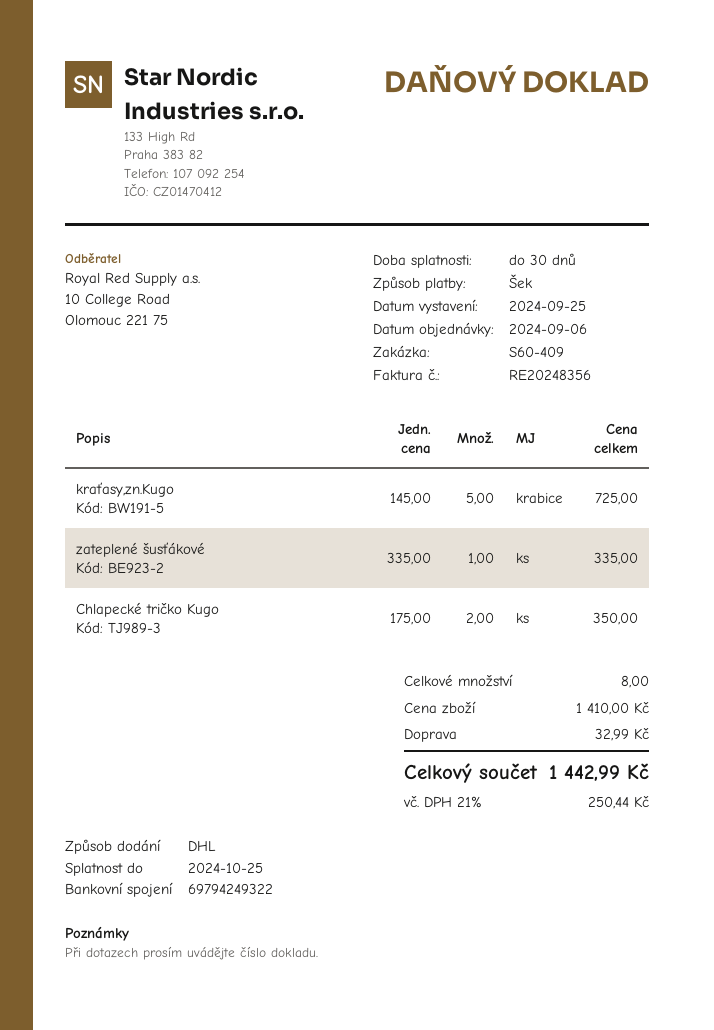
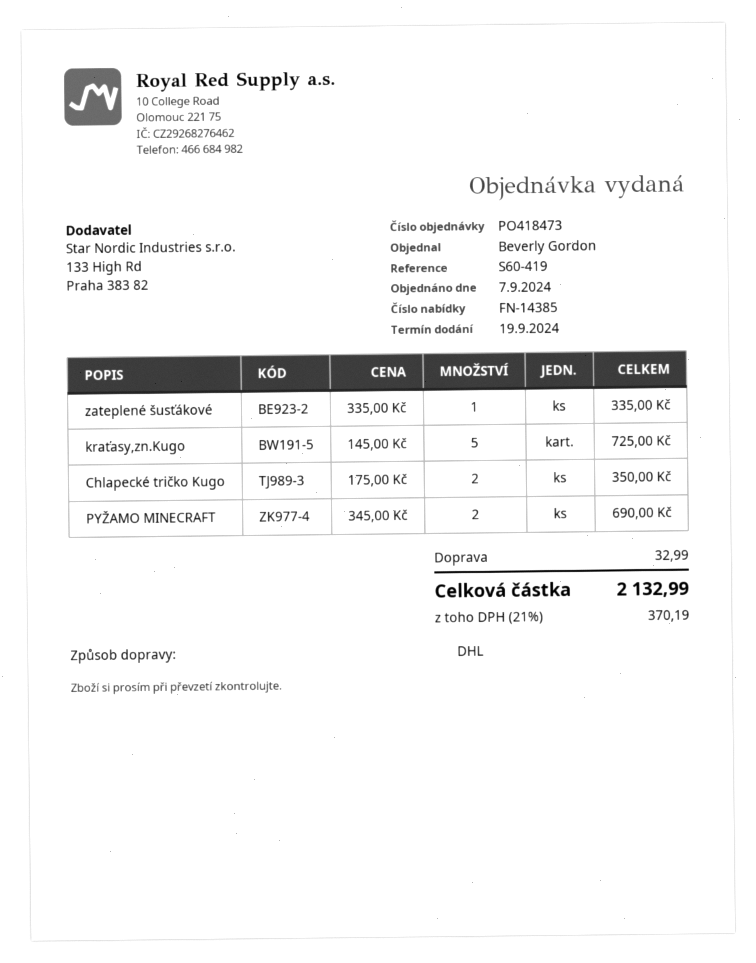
order date: 2024-09-06 -> 2024-09-07
reference: S60-409 -> S60-419
PYŽAMO MINECRAFT: none -> 2 x 345.00 = 690.00
tax: 21% = 250.44 -> 21% = 370.19
total: 1442.99 -> 2132.99

